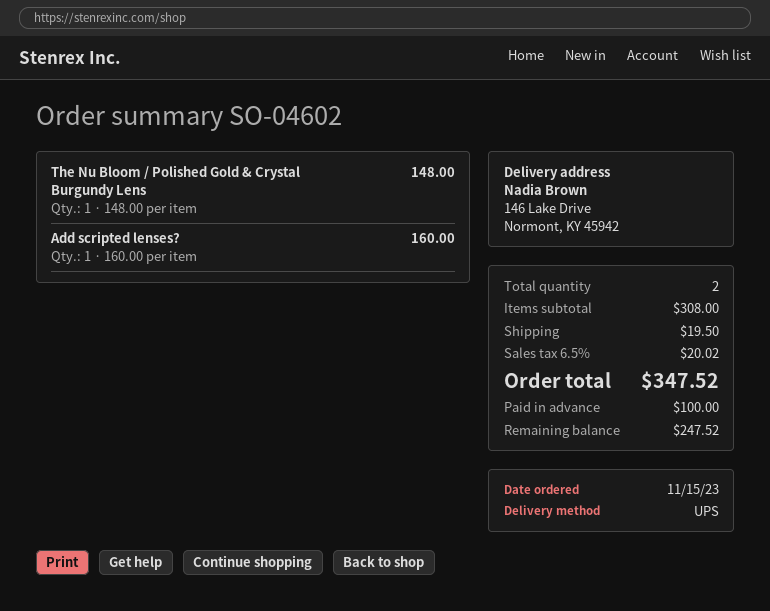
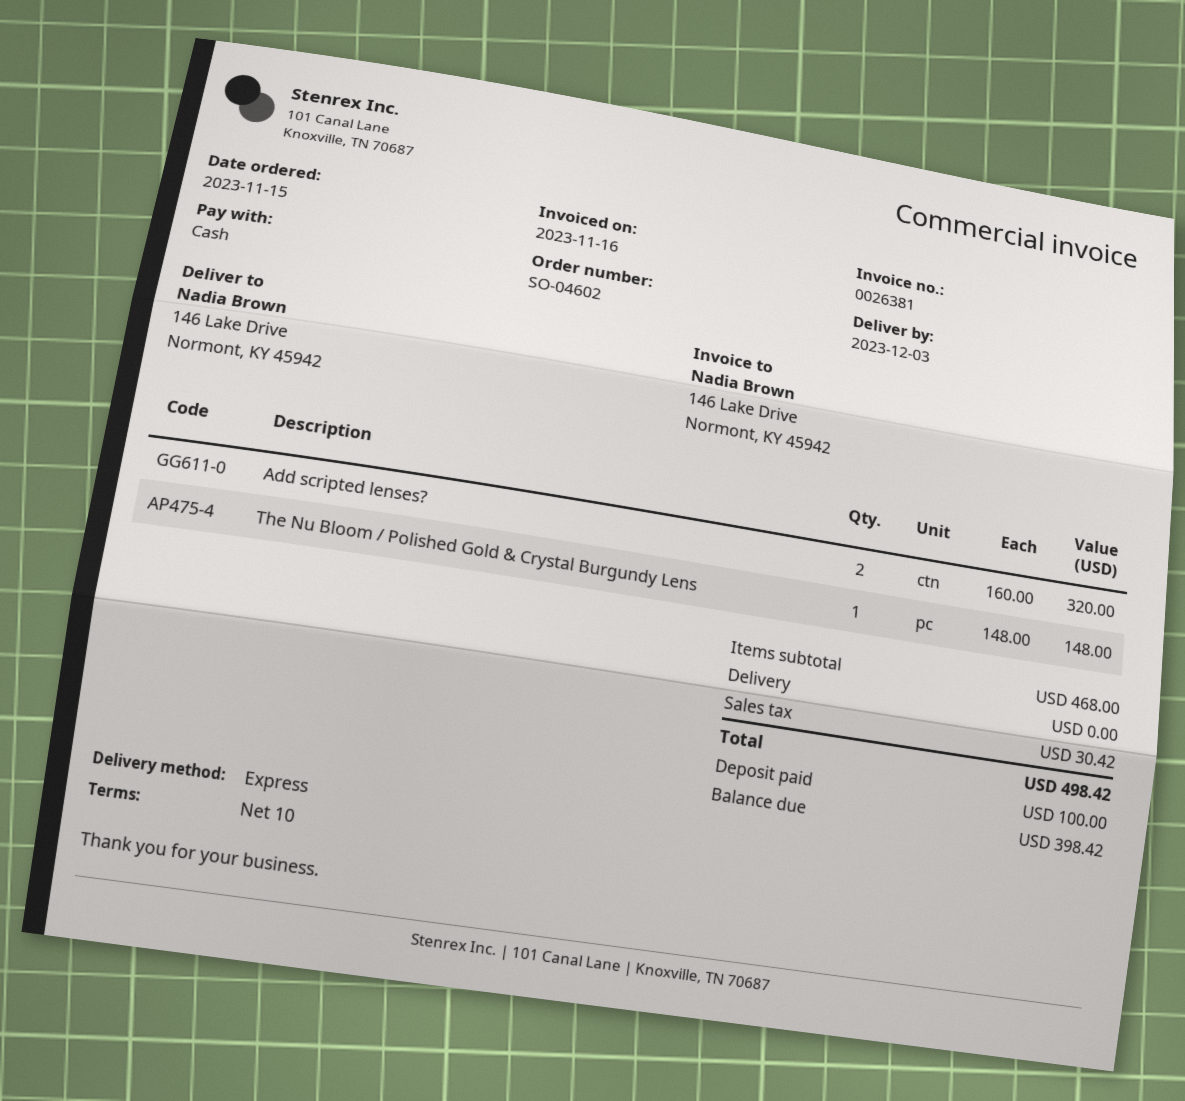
shipping method: UPS -> express
Add scripted lenses?: 1 x 160.00 = 160.00 -> 2 x 160.00 = 320.00
subtotal: 308.00 -> 468.00
shipping: 19.50 -> 0.00
tax: 20.02 -> 30.42
total: 347.52 -> 498.42
balance: 247.52 -> 398.42

